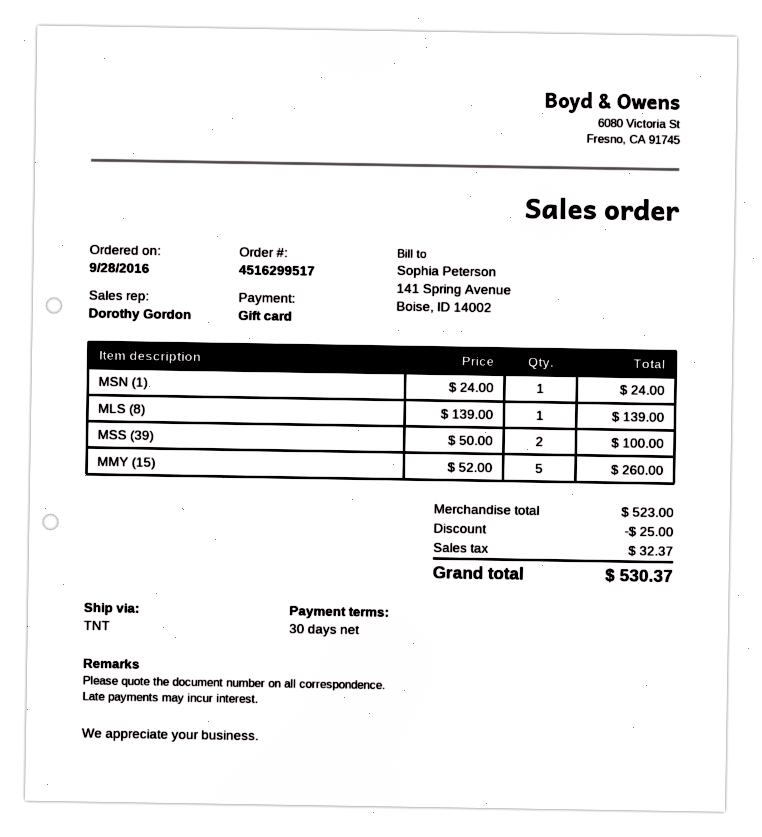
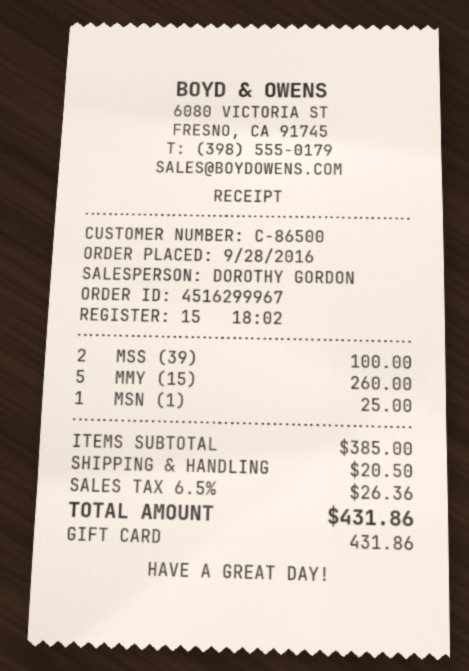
order number: 4516299517 -> 4516299967
MSN (1): 1 for 24.00 -> 1 for 25.00
MLS (8): 1 for 139.00 -> none
subtotal: 523.00 -> 385.00
discount: 25.00 -> none
shipping: none -> 20.50
tax: 32.37 -> 26.36
total: 530.37 -> 431.86

